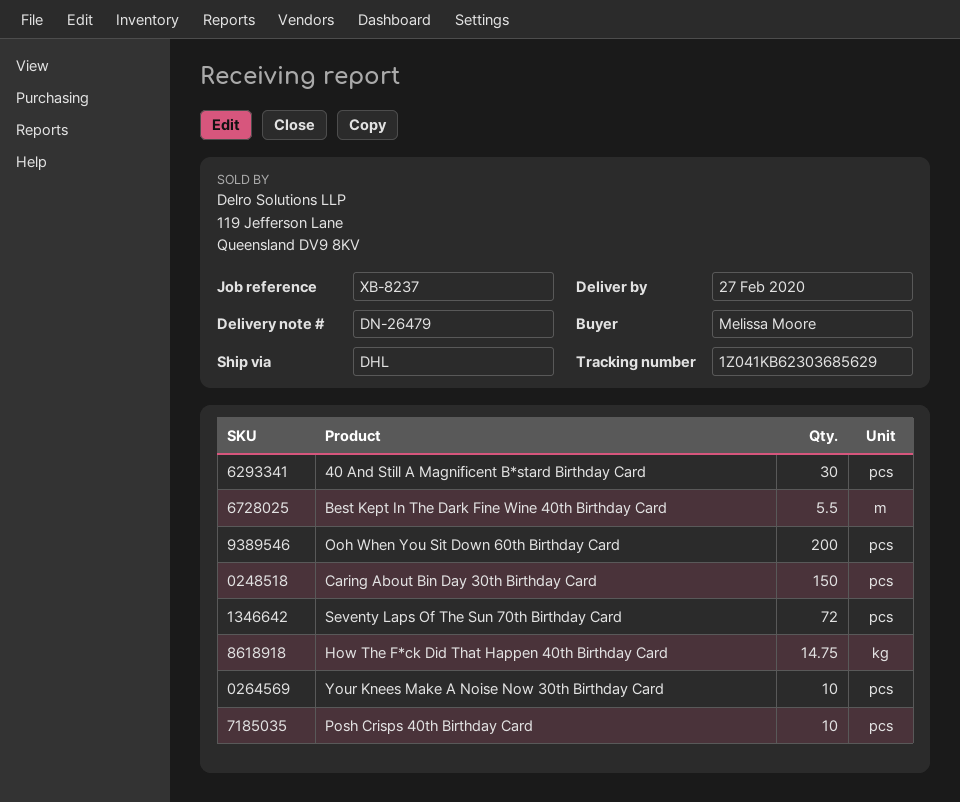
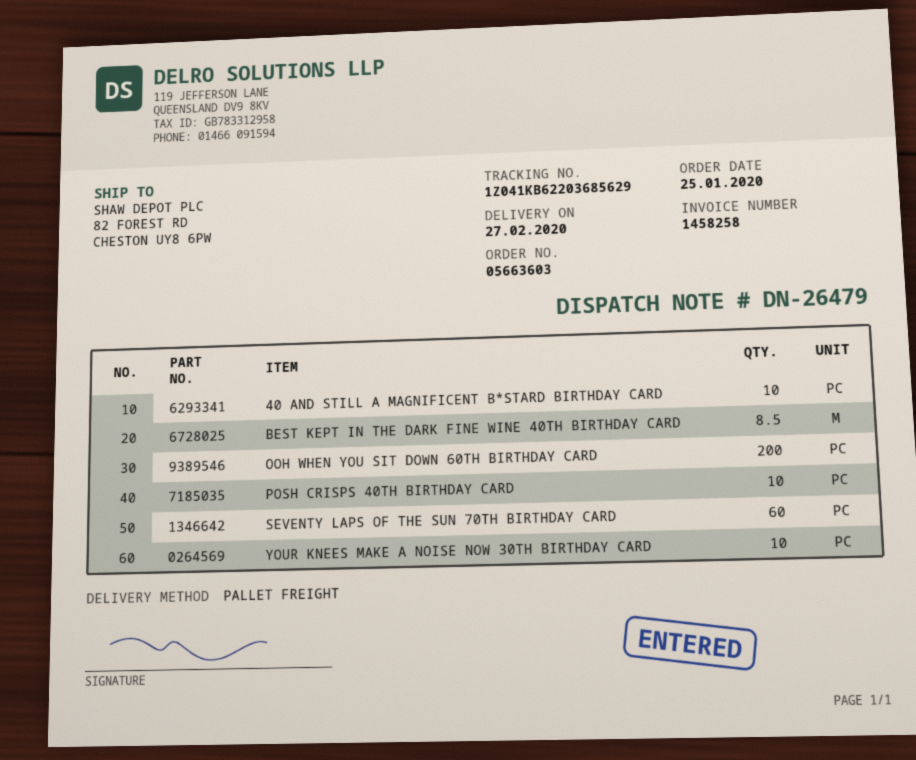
shipping method: DHL -> pallet freight
tracking number: 1Z041KB62303685629 -> 1Z041KB62203685629
40 And Still A Magnificent B*stard Birthday Card: 30 -> 10
Best Kept In The Dark Fine Wine 40th Birthday Card: 5.5 -> 8.5
Caring About Bin Day 30th Birthday Card: 150 -> none
Seventy Laps Of The Sun 70th Birthday Card: 72 -> 60
How The F*ck Did That Happen 40th Birthday Card: 14.75 -> none

